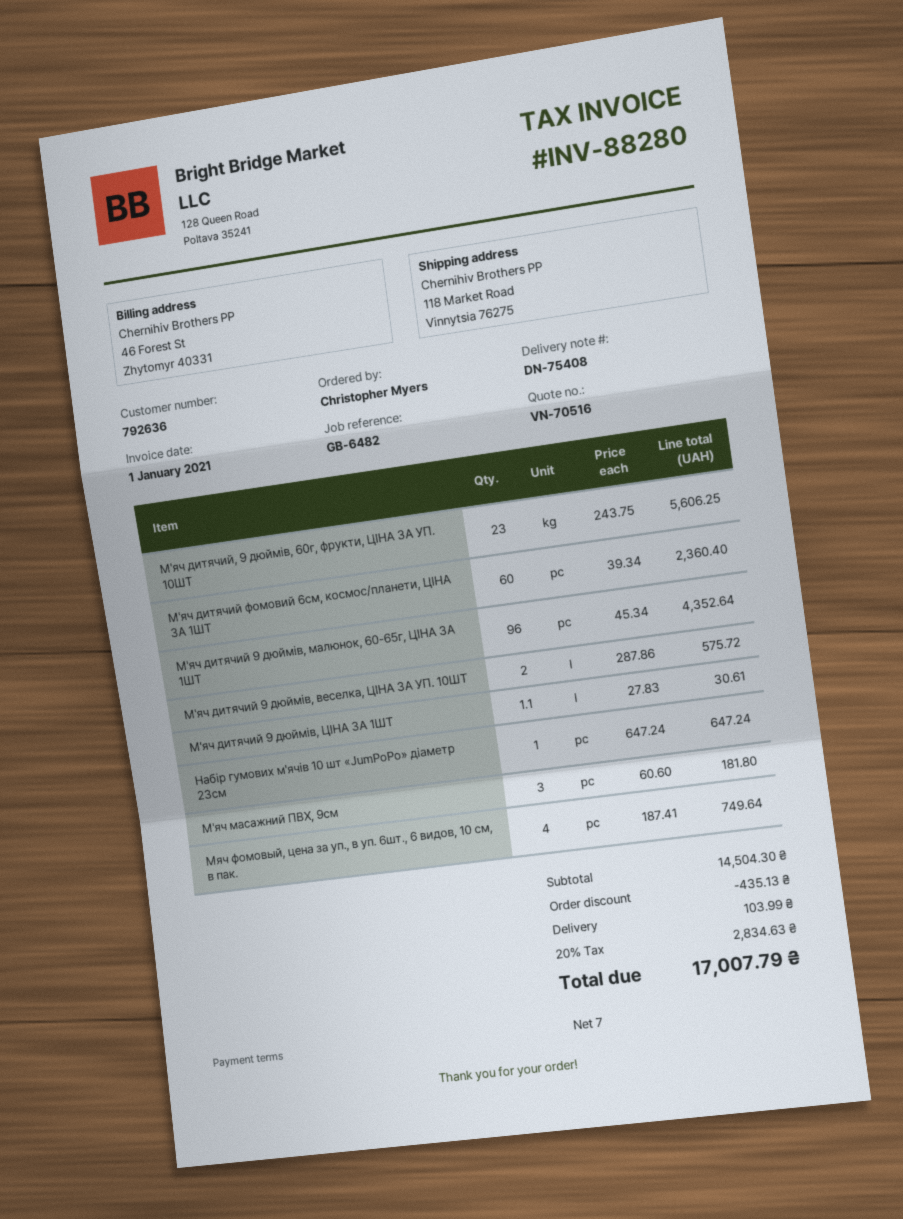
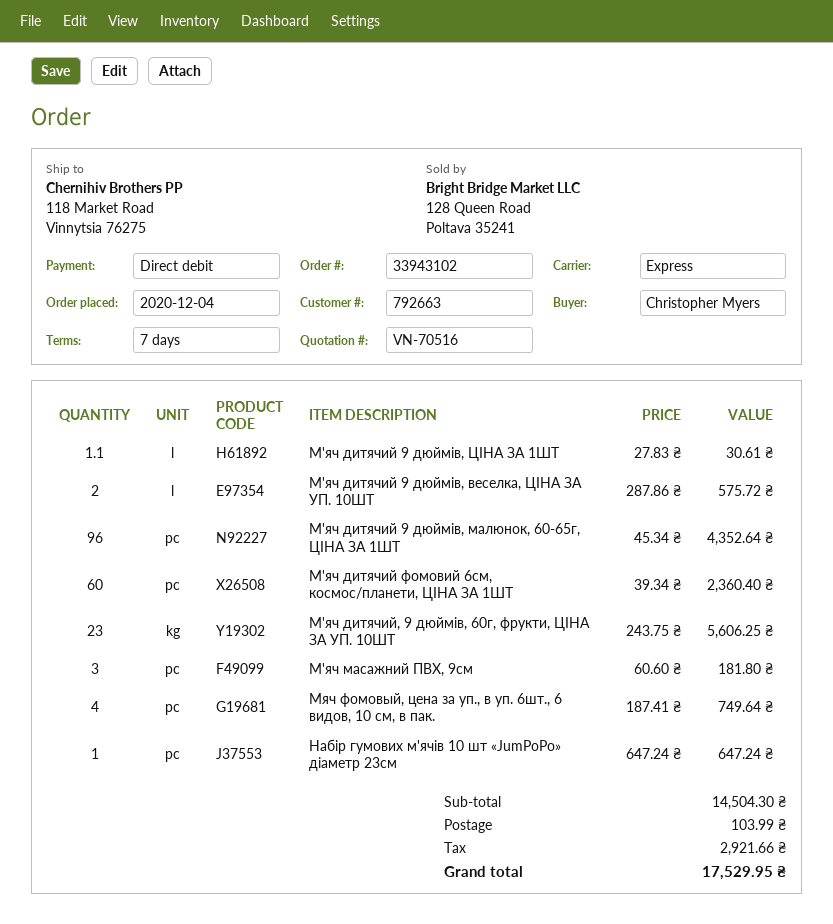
customer number: 792636 -> 792663
discount: 435.13 -> none
tax: 2834.63 -> 2921.66
total: 17007.79 -> 17529.95

